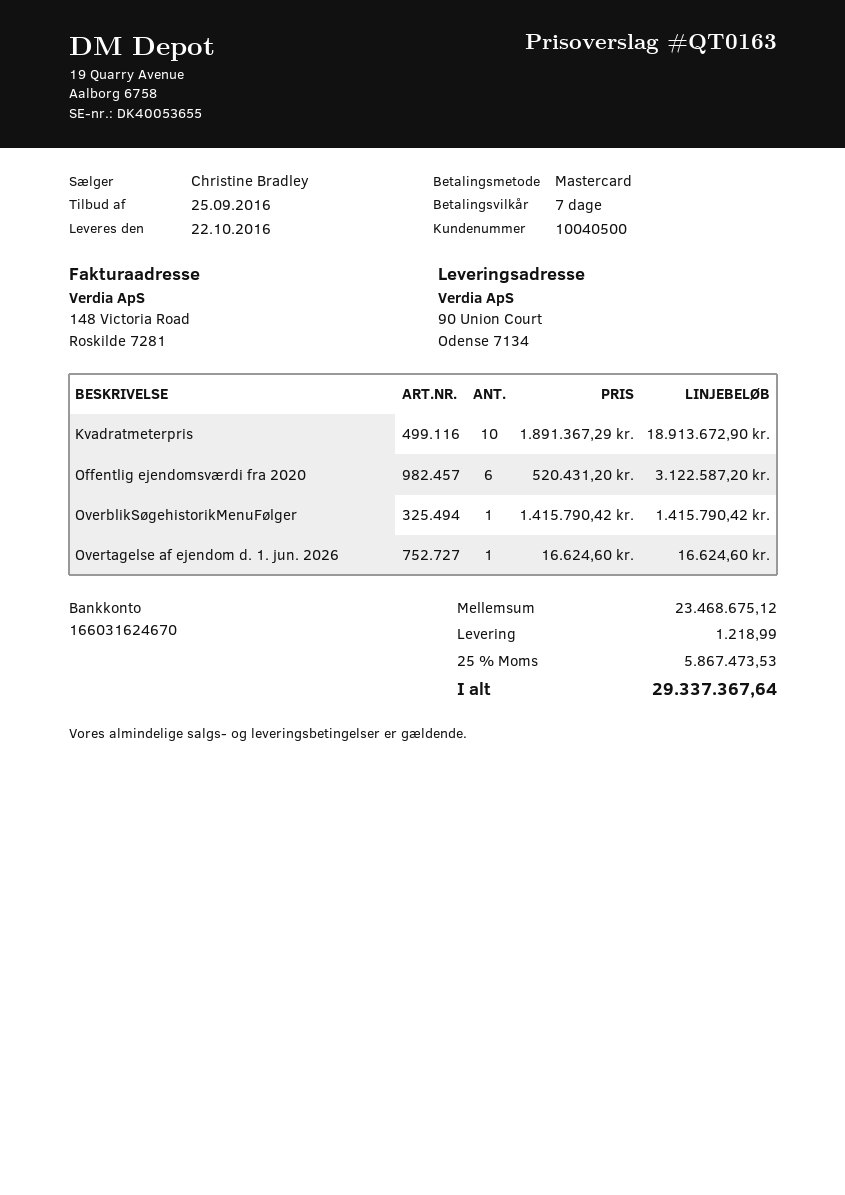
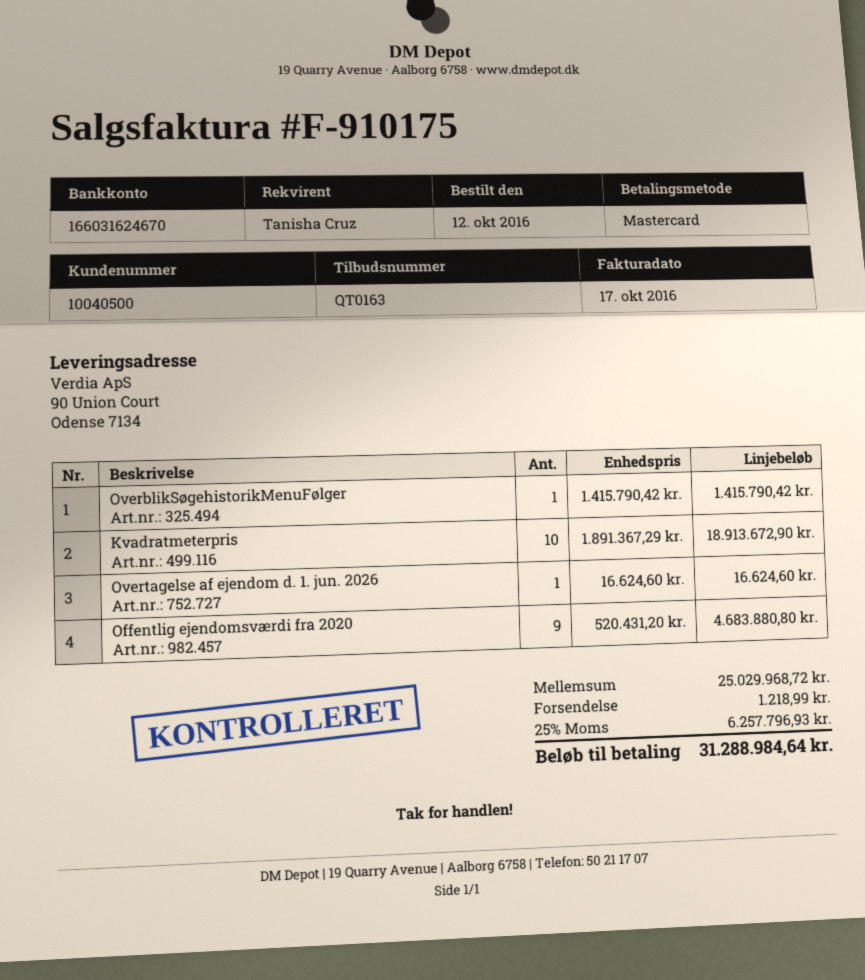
Offentlig ejendomsværdi fra 2020: 6 x 520431.20 = 3122587.20 -> 9 x 520431.20 = 4683880.80
subtotal: 23468675.12 -> 25029968.72
tax: 25% = 5867473.53 -> 25% = 6257796.93
total: 29337367.64 -> 31288984.64

